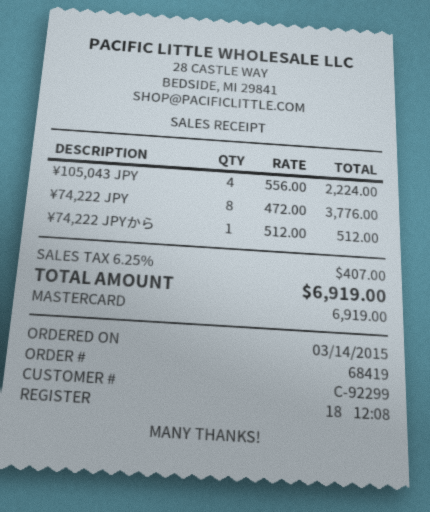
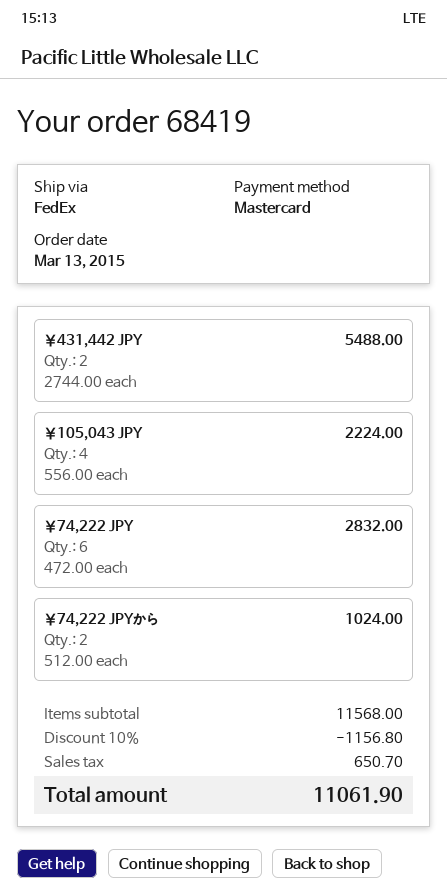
order date: 2015-03-14 -> 2015-03-13
¥74,222 JPY: 8 x 472.00 = 3776.00 -> 6 x 472.00 = 2832.00
¥74,222 JPYから: 1 x 512.00 = 512.00 -> 2 x 512.00 = 1024.00
¥431,442 JPY: none -> 2 x 2744.00 = 5488.00
discount: none -> 10% = 1156.80
tax: 407.00 -> 650.70
total: 6919.00 -> 11061.90

